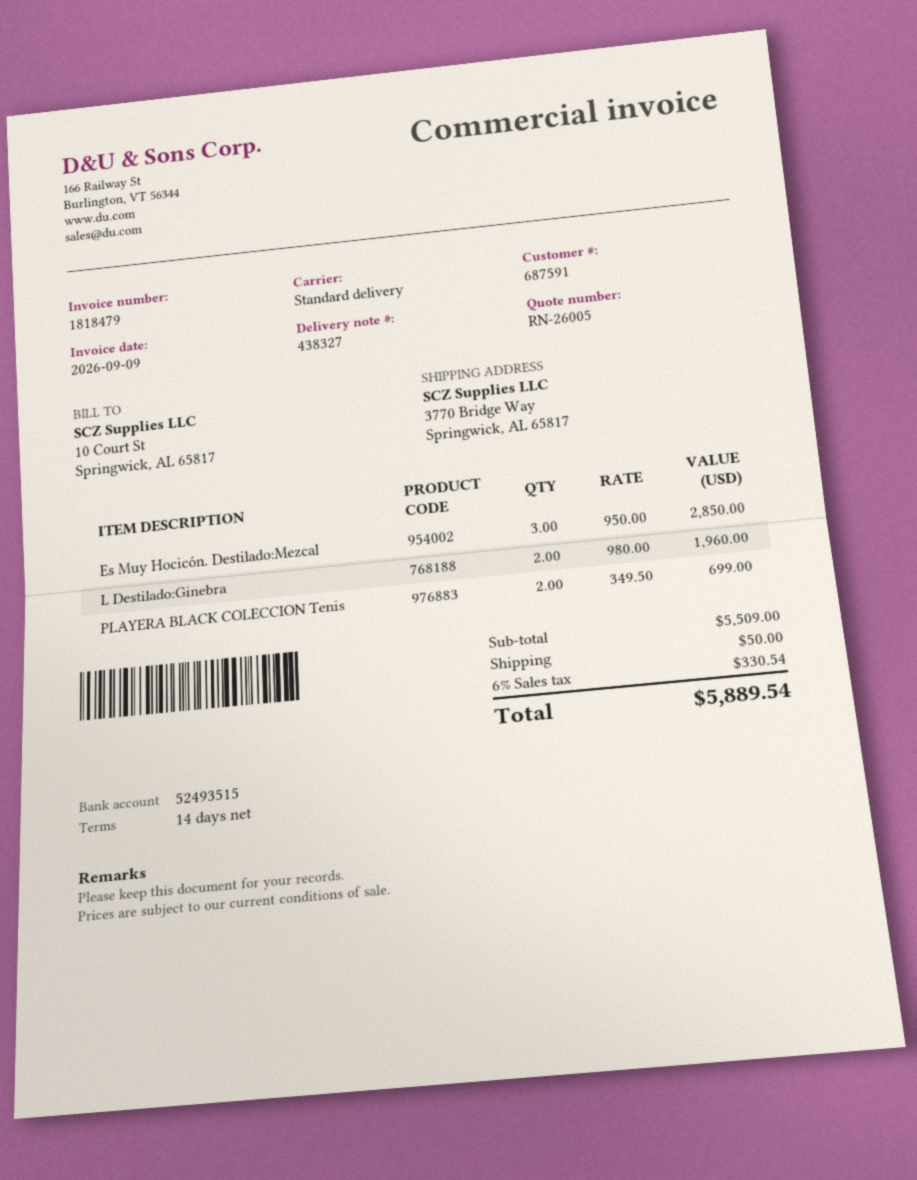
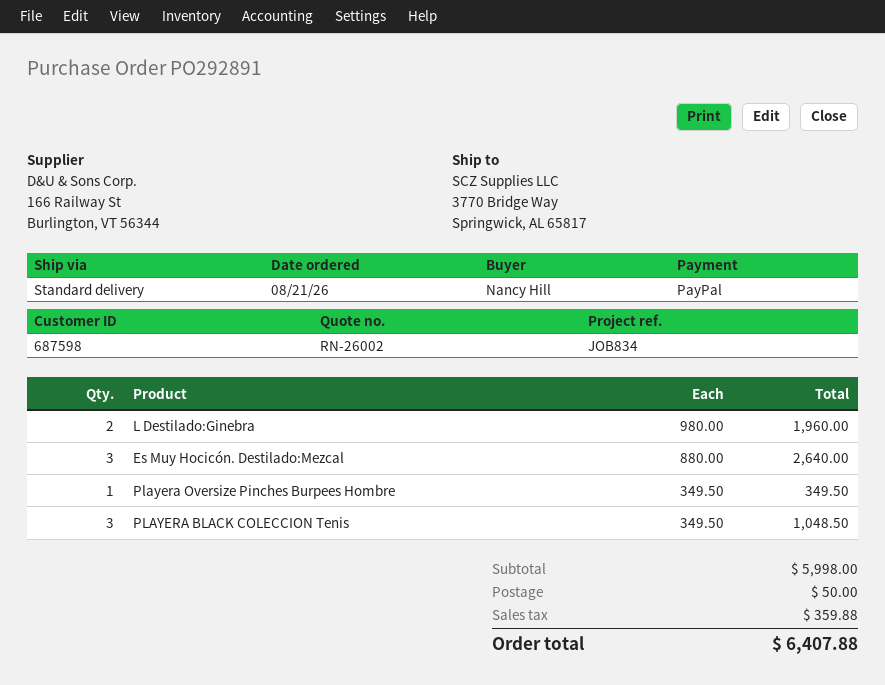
quote number: RN-26005 -> RN-26002
customer number: 687591 -> 687598
Es Muy Hocicón. Destilado:Mezcal: 3 x 950.00 = 2850.00 -> 3 x 880.00 = 2640.00
PLAYERA BLACK COLECCION Tenis: 2 x 349.50 = 699.00 -> 3 x 349.50 = 1048.50
Playera Oversize Pinches Burpees Hombre: none -> 1 x 349.50 = 349.50
subtotal: 5509.00 -> 5998.00
tax: 330.54 -> 359.88
total: 5889.54 -> 6407.88

